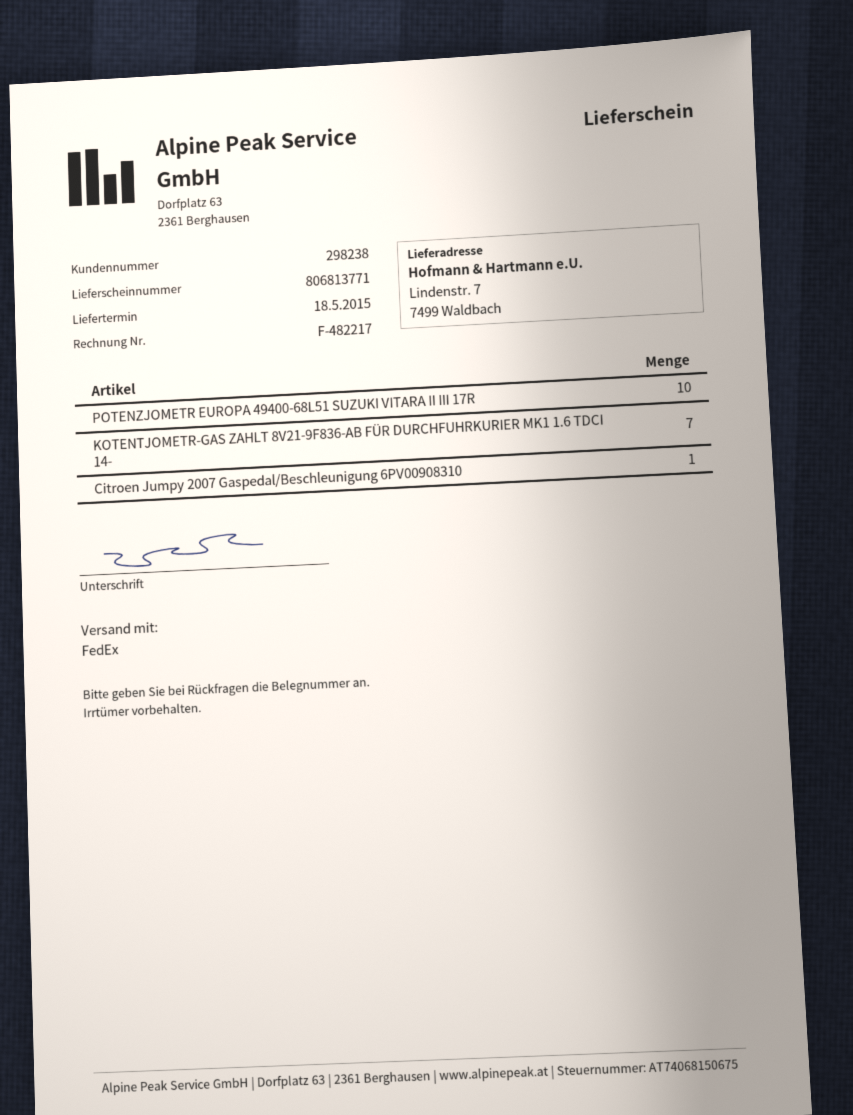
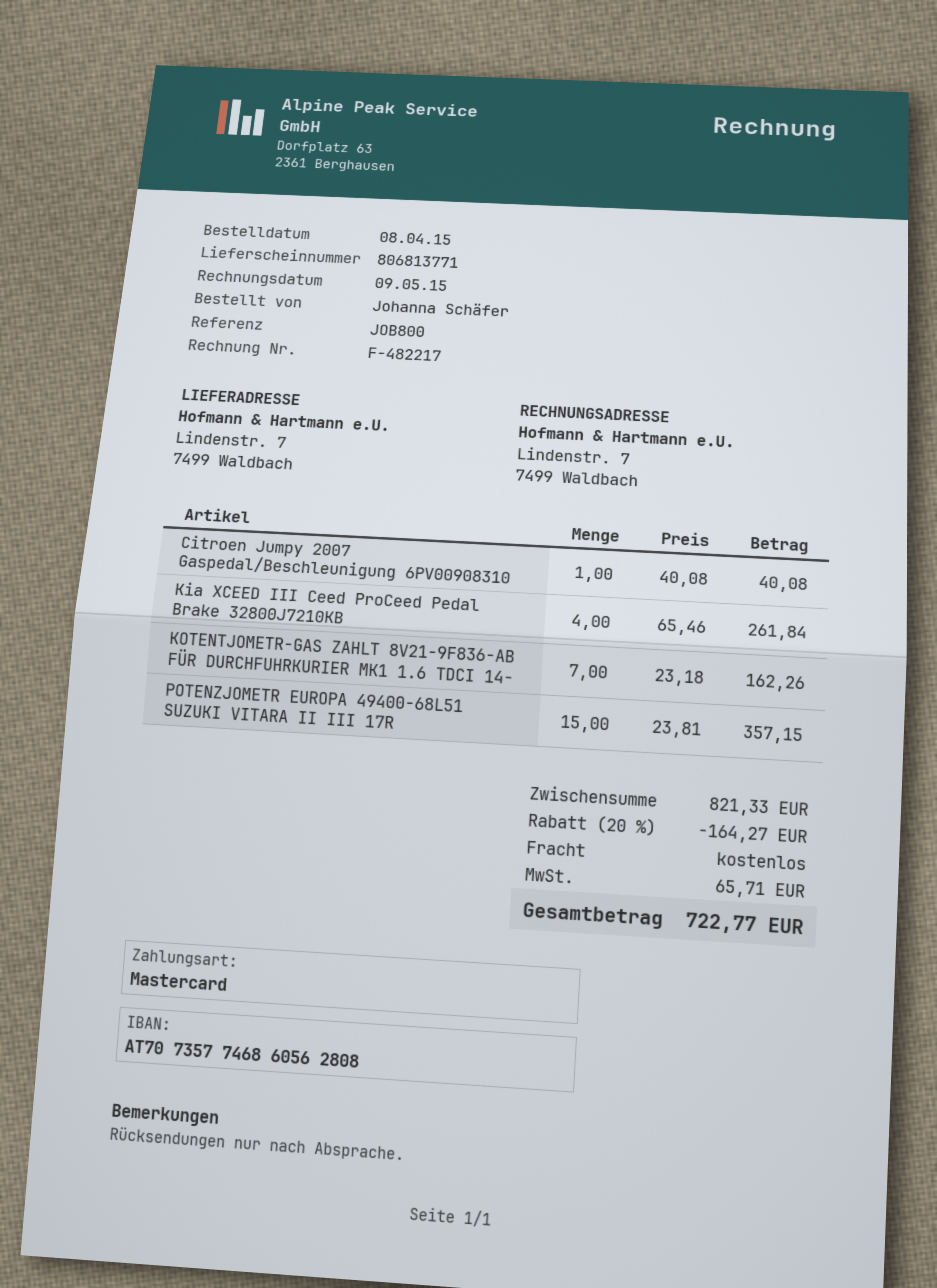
POTENZJOMETR EUROPA 49400-68L51 SUZUKI VITARA II III 17R: 10 -> 15
Kia XCEED III Ceed ProCeed Pedal Brake 32800J7210KB: none -> 4

